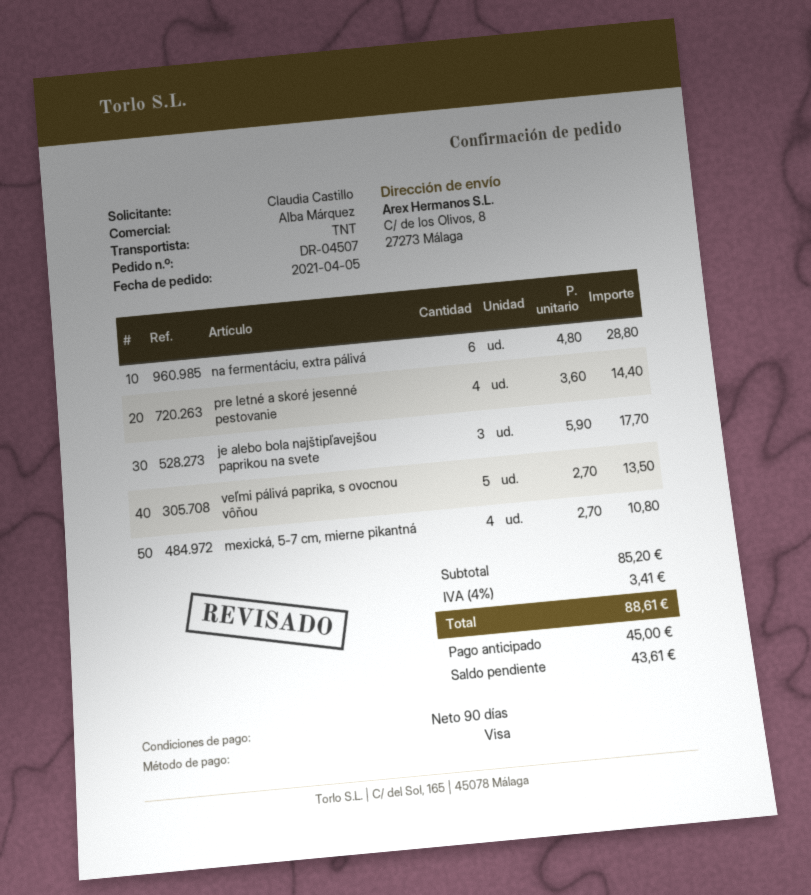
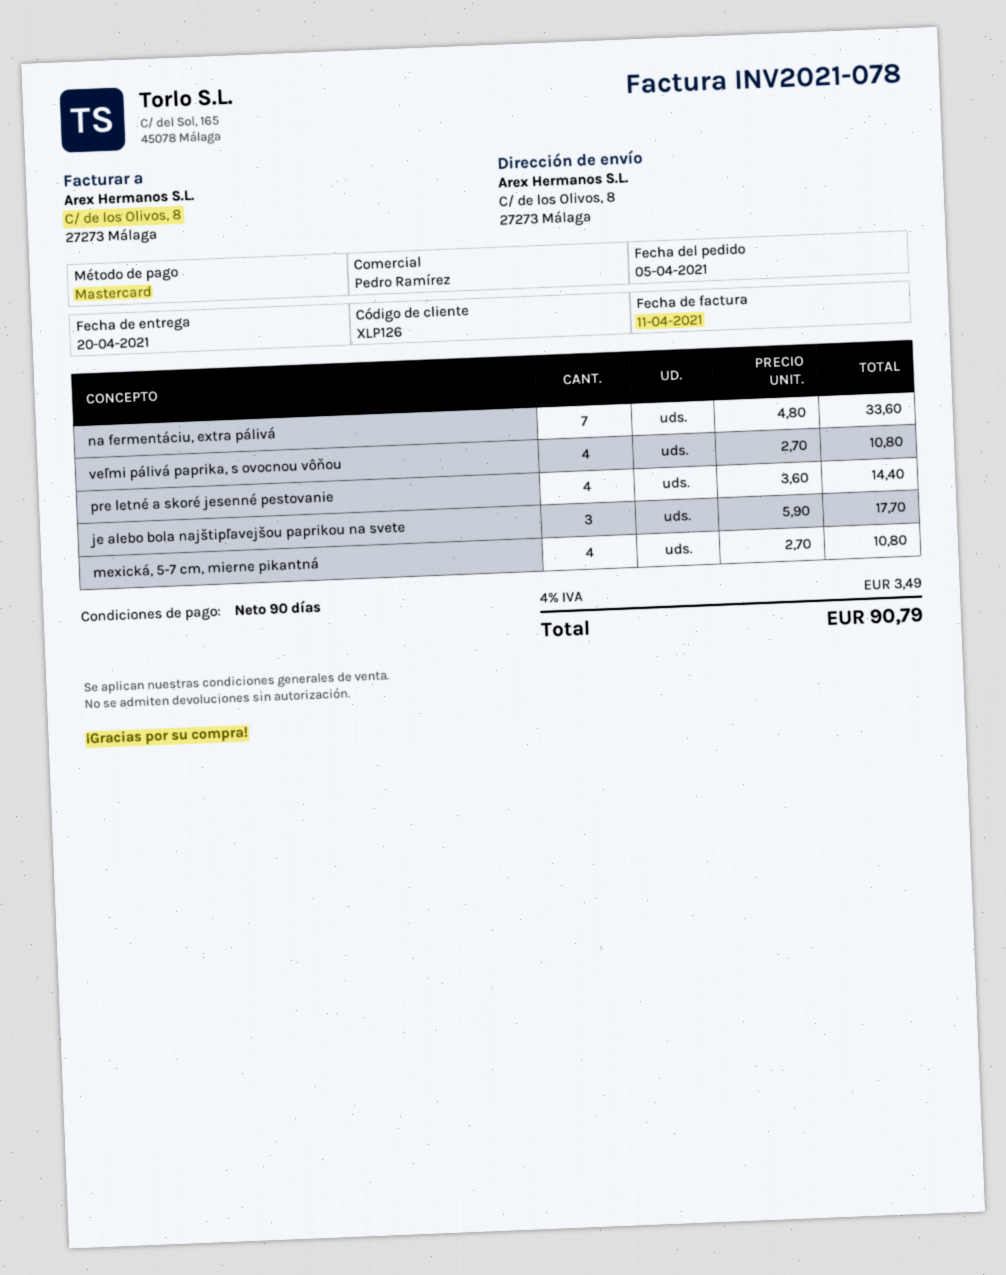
sales rep: Alba Márquez -> Pedro Ramírez
payment method: Visa -> Mastercard
na fermentáciu, extra pálivá: 6 x 4.80 = 28.80 -> 7 x 4.80 = 33.60
veľmi pálivá paprika, s ovocnou vôňou: 5 x 2.70 = 13.50 -> 4 x 2.70 = 10.80
tax: 4% = 3.41 -> 4% = 3.49
total: 88.61 -> 90.79

